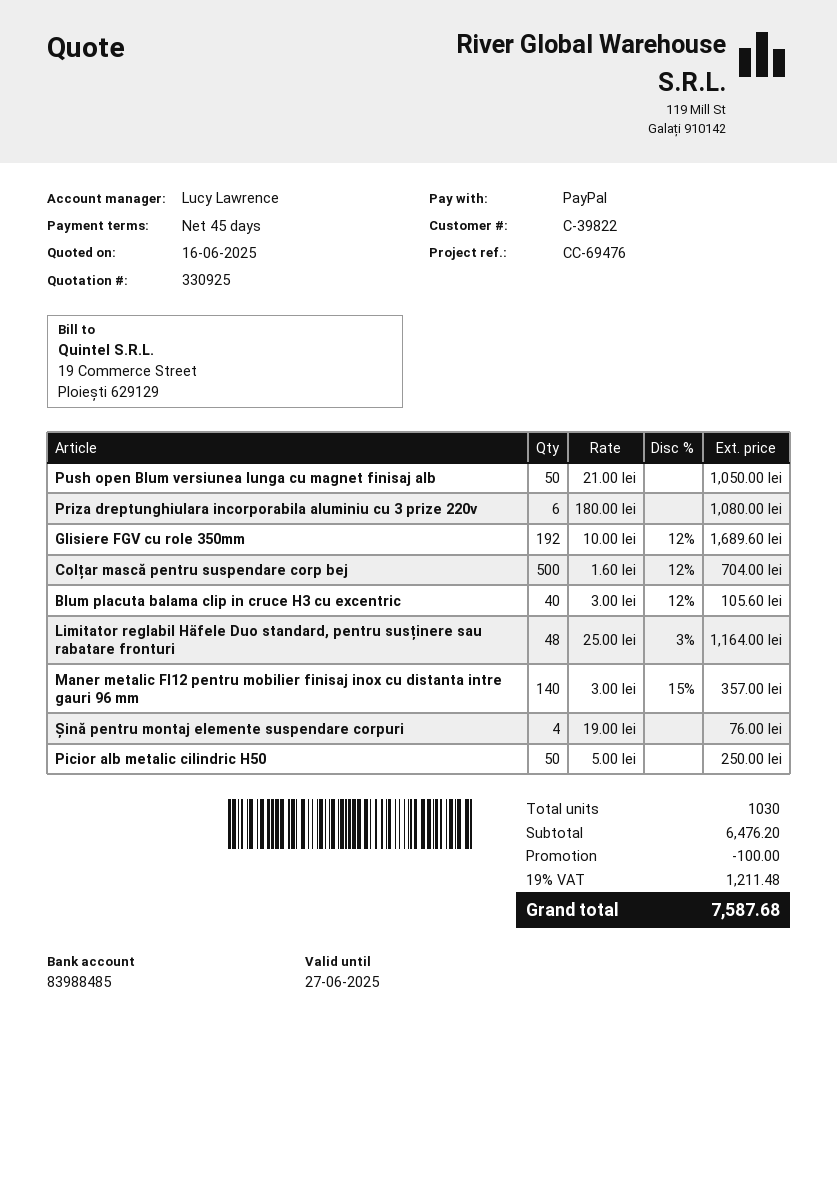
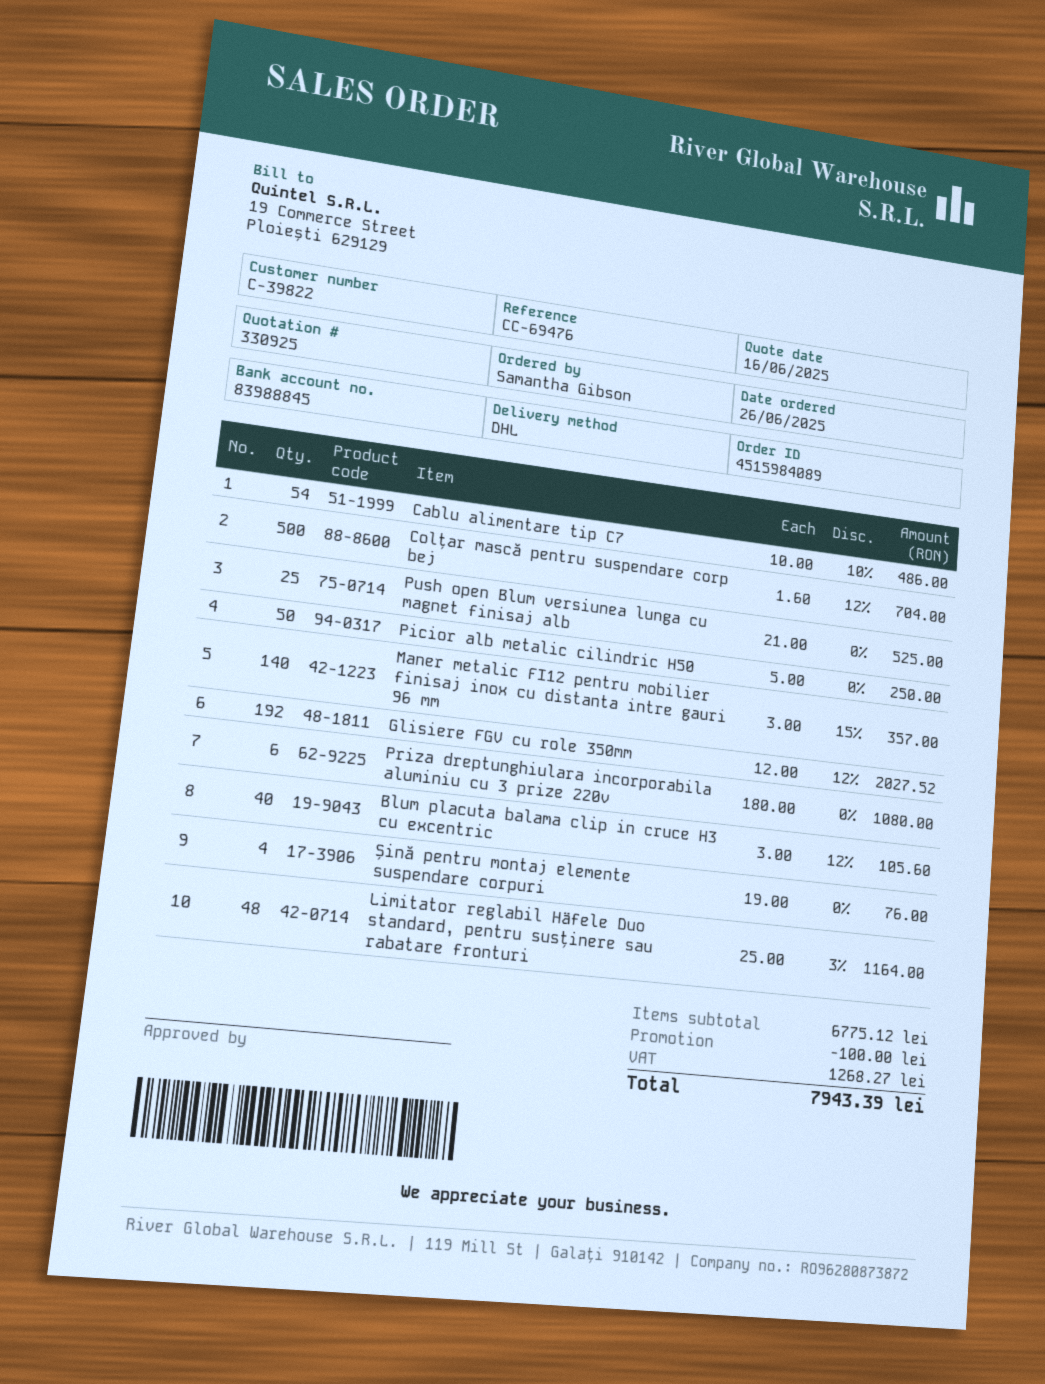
bank account: 83988485 -> 83988845
Push open Blum versiunea lunga cu magnet finisaj alb: 50 x 21.00 = 1050.00 -> 25 x 21.00 = 525.00
Glisiere FGV cu role 350mm: 192 x 10.00 - 12% = 1689.60 -> 192 x 12.00 - 12% = 2027.52
Cablu alimentare tip C7: none -> 54 x 10.00 - 10% = 486.00
subtotal: 6476.20 -> 6775.12
tax: 1211.48 -> 1268.27
total: 7587.68 -> 7943.39

